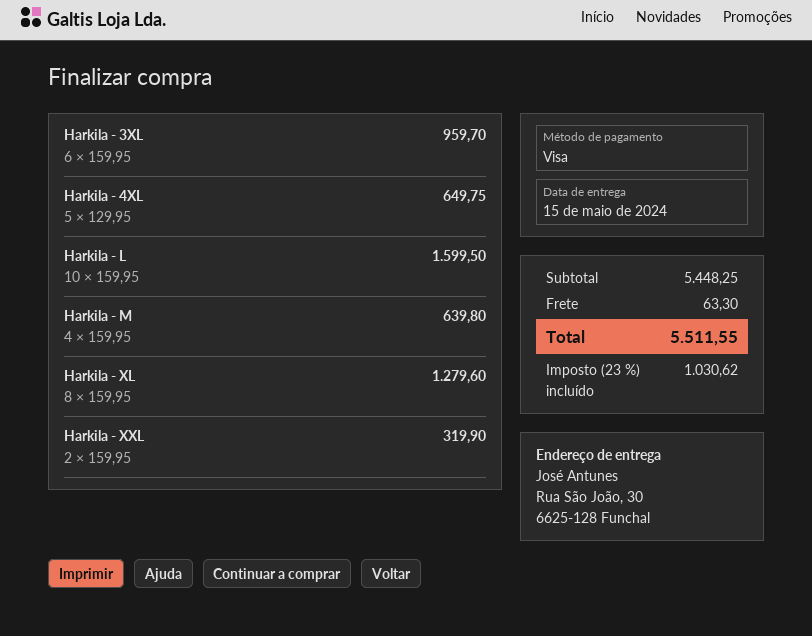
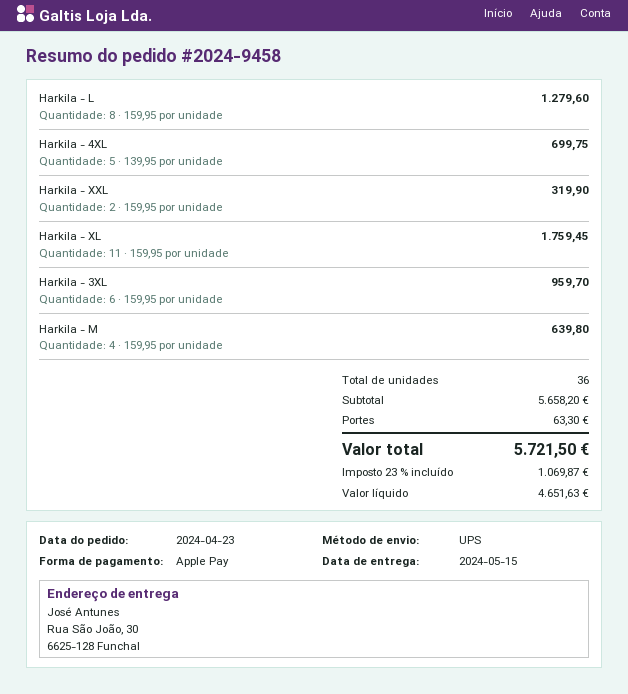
payment method: Visa -> Apple Pay
Harkila - 4XL: 5 x 129.95 = 649.75 -> 5 x 139.95 = 699.75
Harkila - L: 10 x 159.95 = 1599.50 -> 8 x 159.95 = 1279.60
Harkila - XL: 8 x 159.95 = 1279.60 -> 11 x 159.95 = 1759.45
subtotal: 5448.25 -> 5658.20
tax: 23% = 1030.62 -> 23% = 1069.87
total: 5511.55 -> 5721.50

